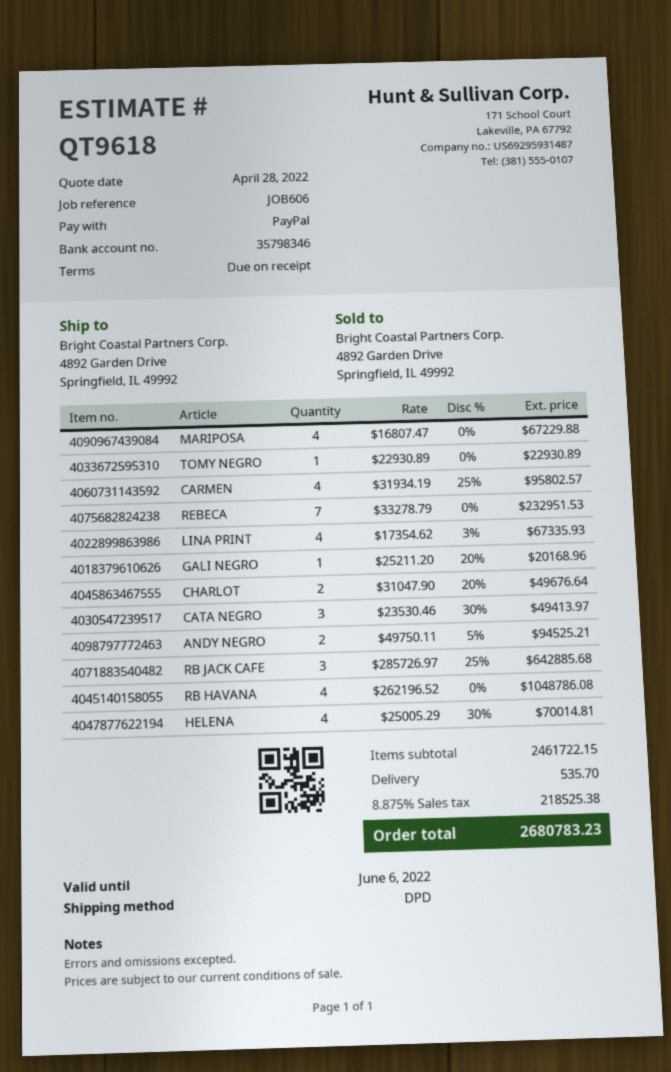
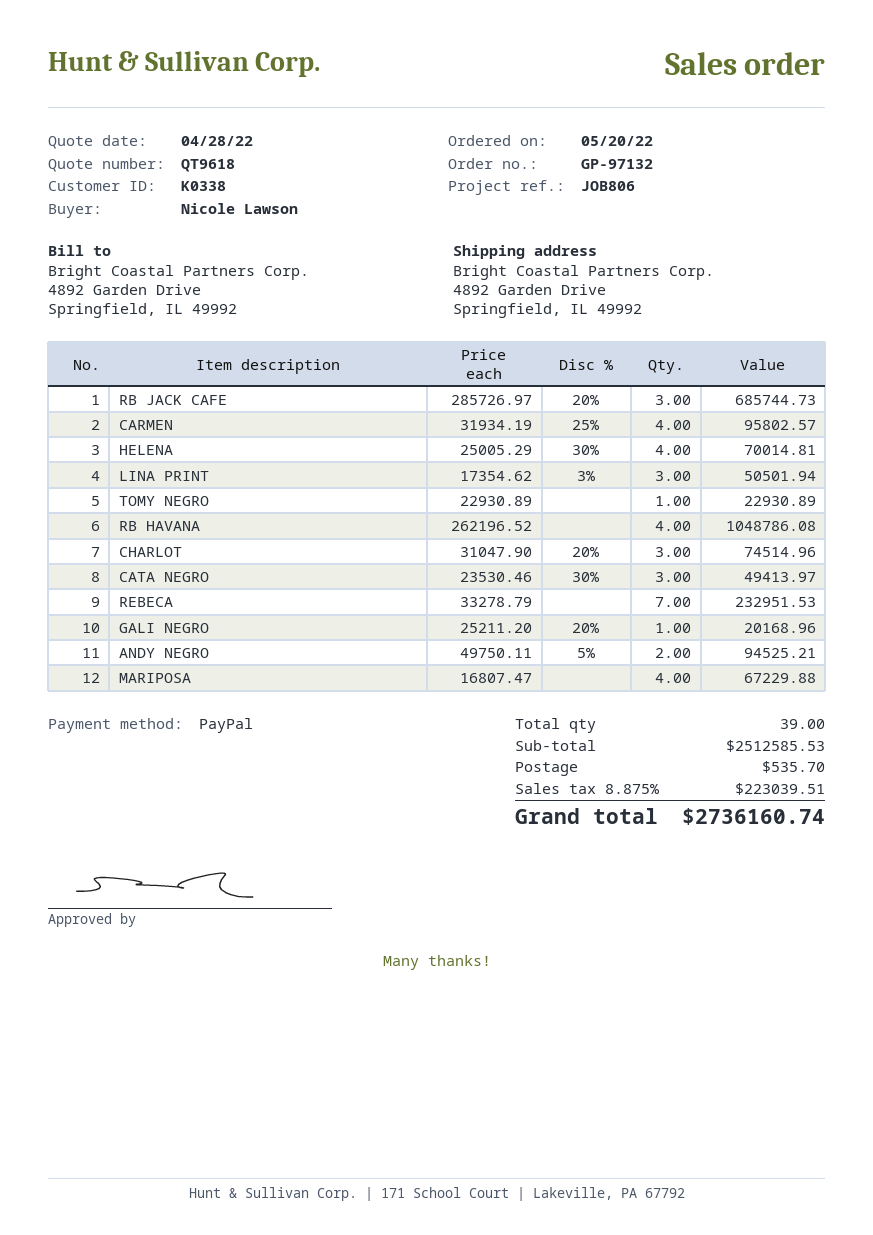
reference: JOB606 -> JOB806
LINA PRINT: 4 x 17354.62 - 3% = 67335.93 -> 3 x 17354.62 - 3% = 50501.94
CHARLOT: 2 x 31047.90 - 20% = 49676.64 -> 3 x 31047.90 - 20% = 74514.96
RB JACK CAFE: 3 x 285726.97 - 25% = 642885.68 -> 3 x 285726.97 - 20% = 685744.73
subtotal: 2461722.15 -> 2512585.53
tax: 8.875% = 218525.38 -> 8.875% = 223039.51
total: 2680783.23 -> 2736160.74

